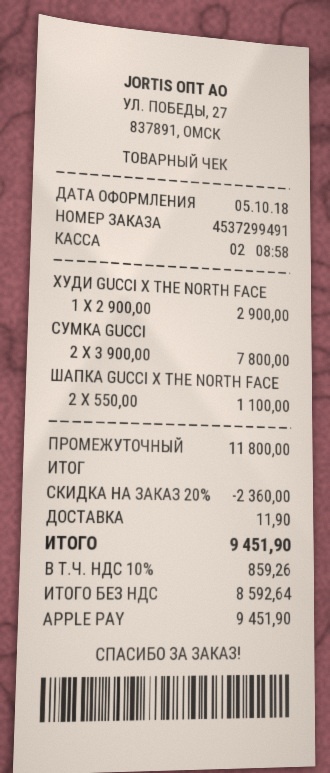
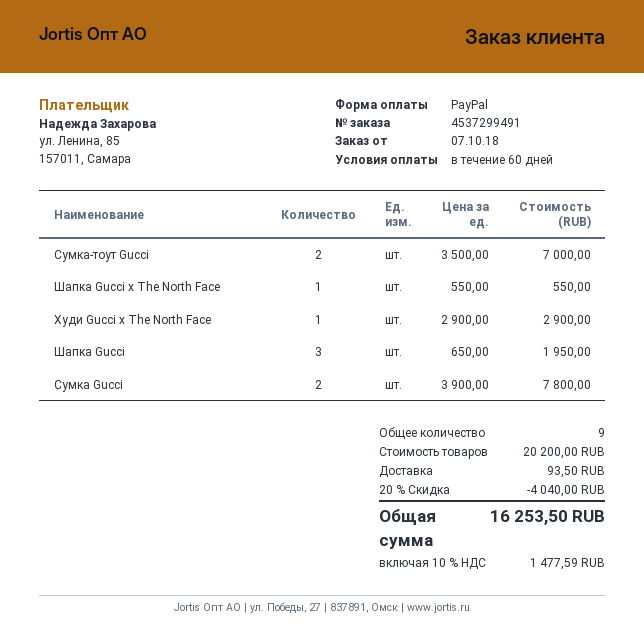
order date: 2018-10-05 -> 2018-10-07
payment method: Apple Pay -> PayPal
ШАПКА GUCCI X THE NORTH FACE: 2 x 550.00 = 1100.00 -> 1 x 550.00 = 550.00
Сумка-тоут Gucci: none -> 2 x 3500.00 = 7000.00
Шапка Gucci: none -> 3 x 650.00 = 1950.00
subtotal: 11800.00 -> 20200.00
discount: 20% = 2360.00 -> 20% = 4040.00
shipping: 11.90 -> 93.50
tax: 10% = 859.26 -> 10% = 1477.59
total: 9451.90 -> 16253.50

